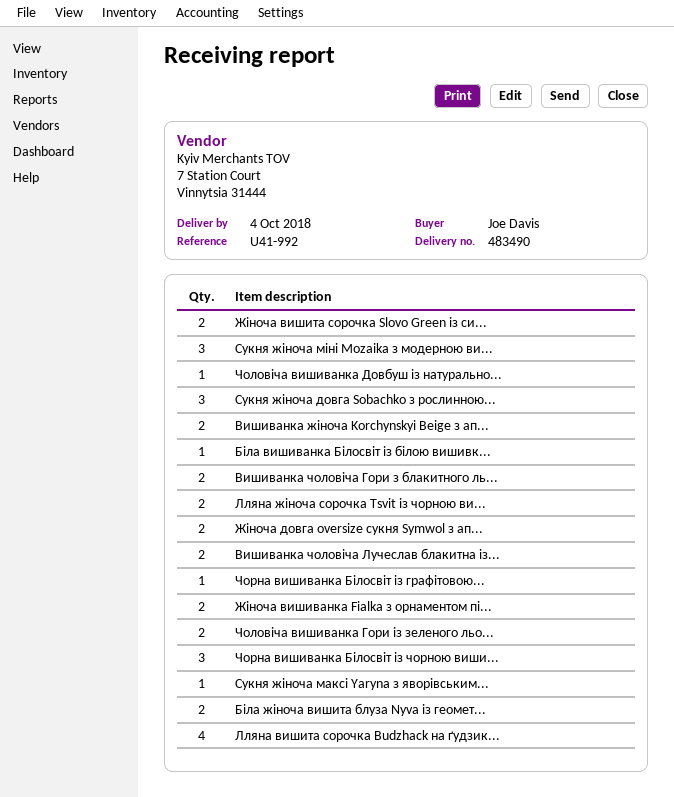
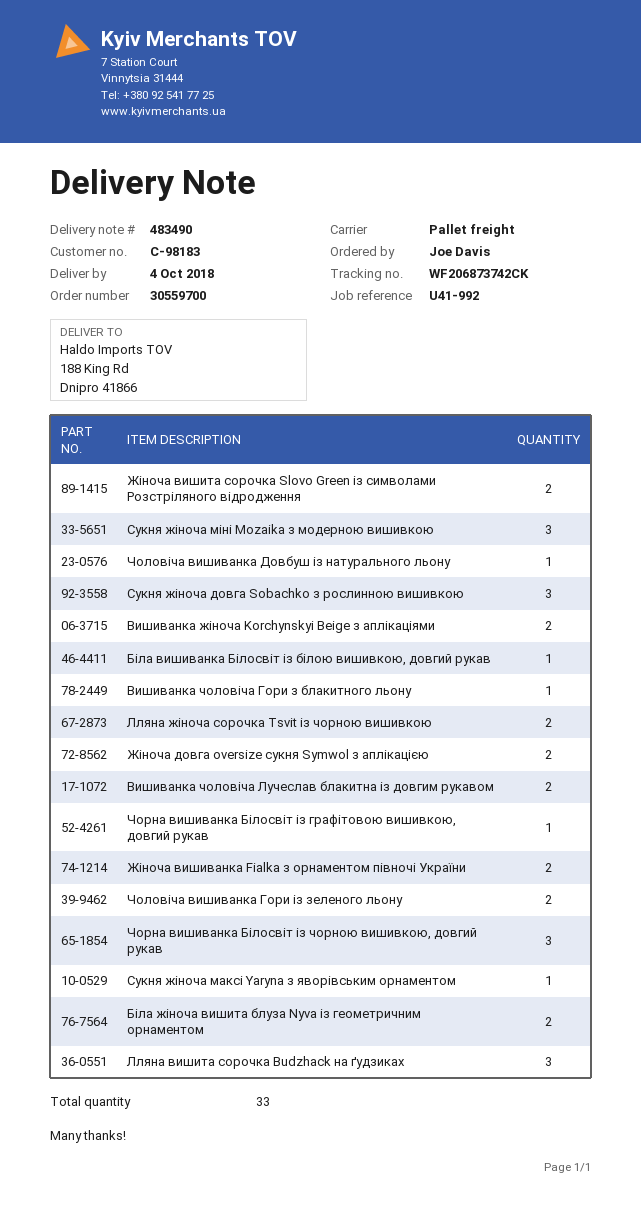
Вишиванка чоловіча Гори з блакитного ль...: 2 -> 1
Лляна вишита сорочка Budzhack на ґудзик...: 4 -> 3

